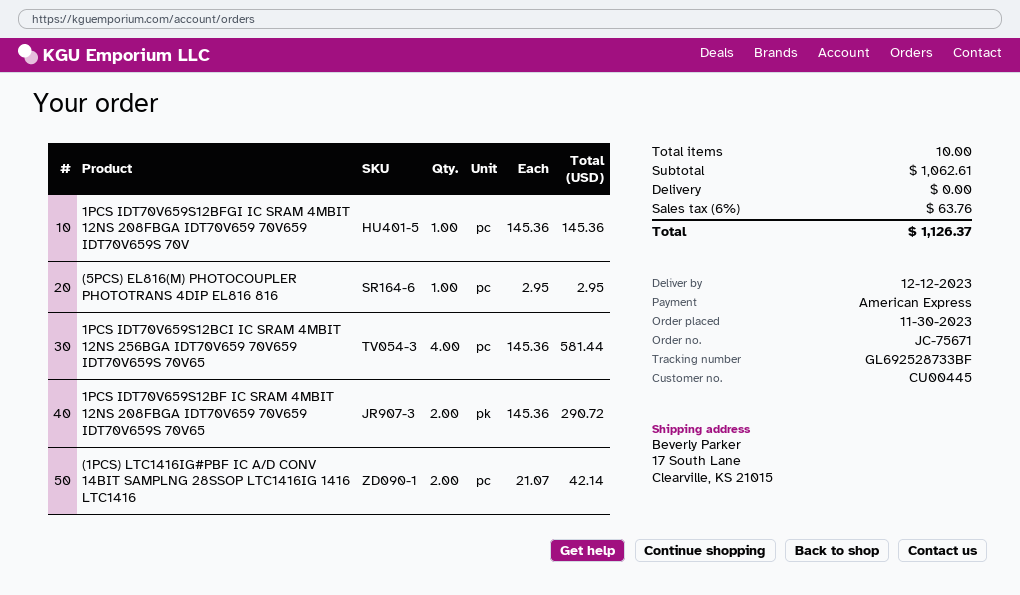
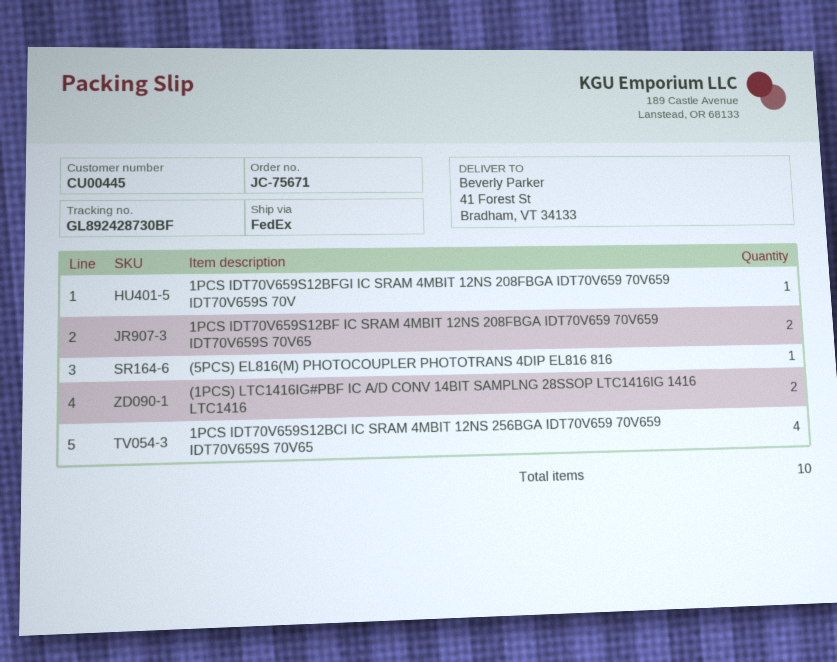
tracking number: GL692528733BF -> GL892428730BF
ship to: 17 South Lane, Clearville, KS 21015 -> 41 Forest St, Bradham, VT 34133

